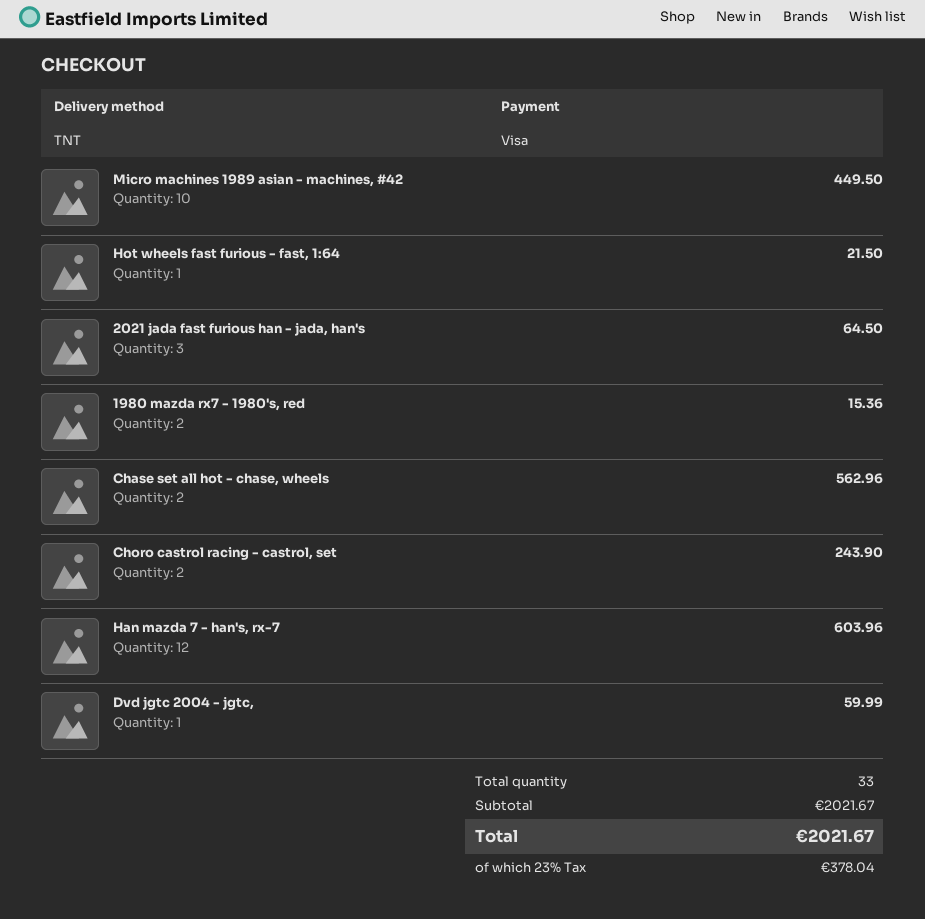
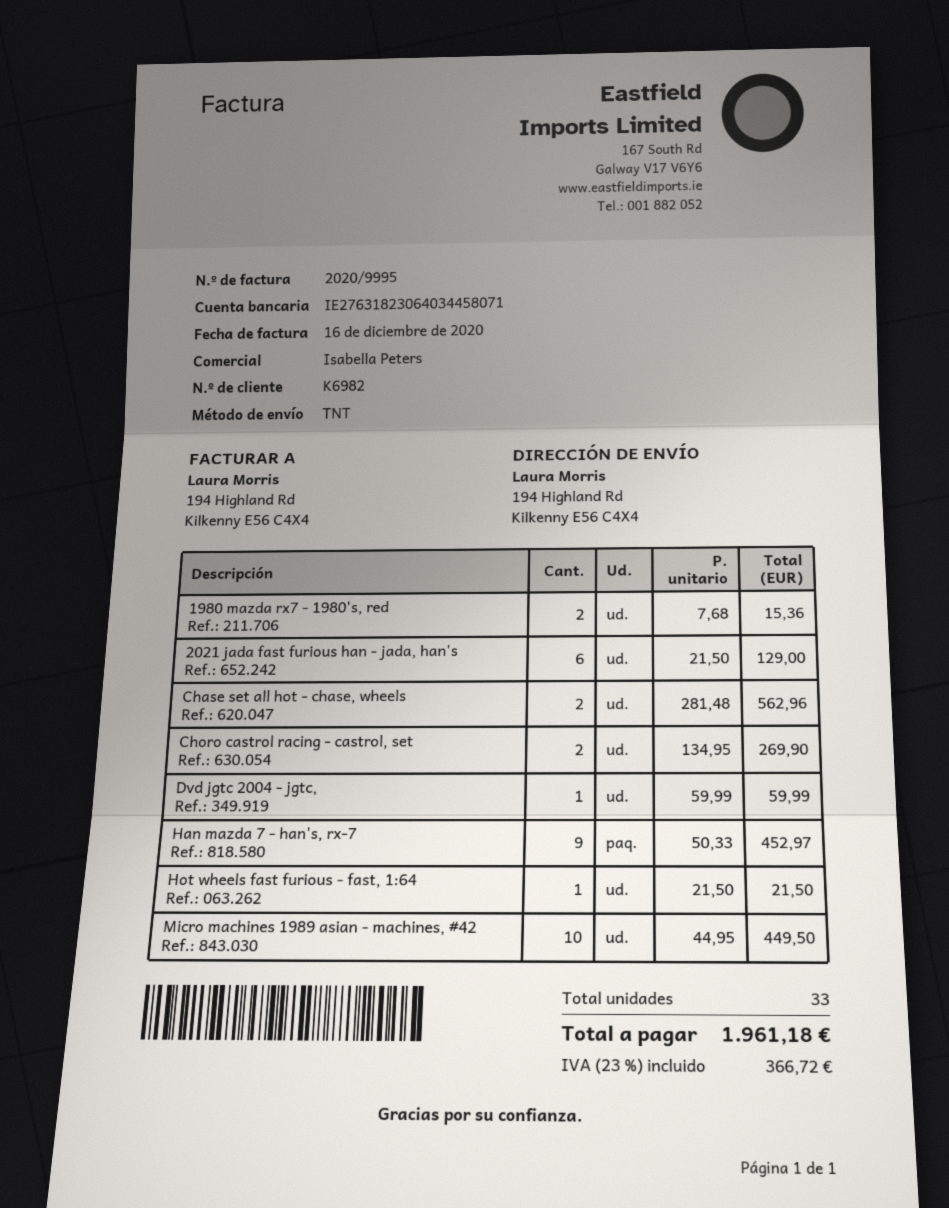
2021 jada fast furious han - jada, han's: 3 for 64.50 -> 6 for 129.00
Choro castrol racing - castrol, set: 2 for 243.90 -> 2 for 269.90
Han mazda 7 - han's, rx-7: 12 for 603.96 -> 9 for 452.97
tax: 23% = 378.04 -> 23% = 366.72
total: 2021.67 -> 1961.18

